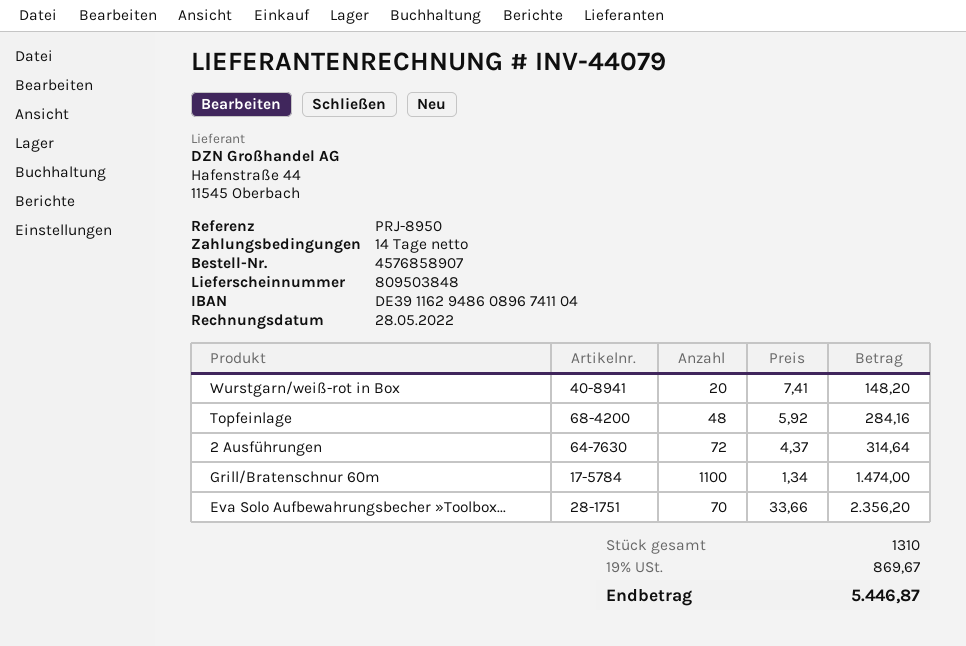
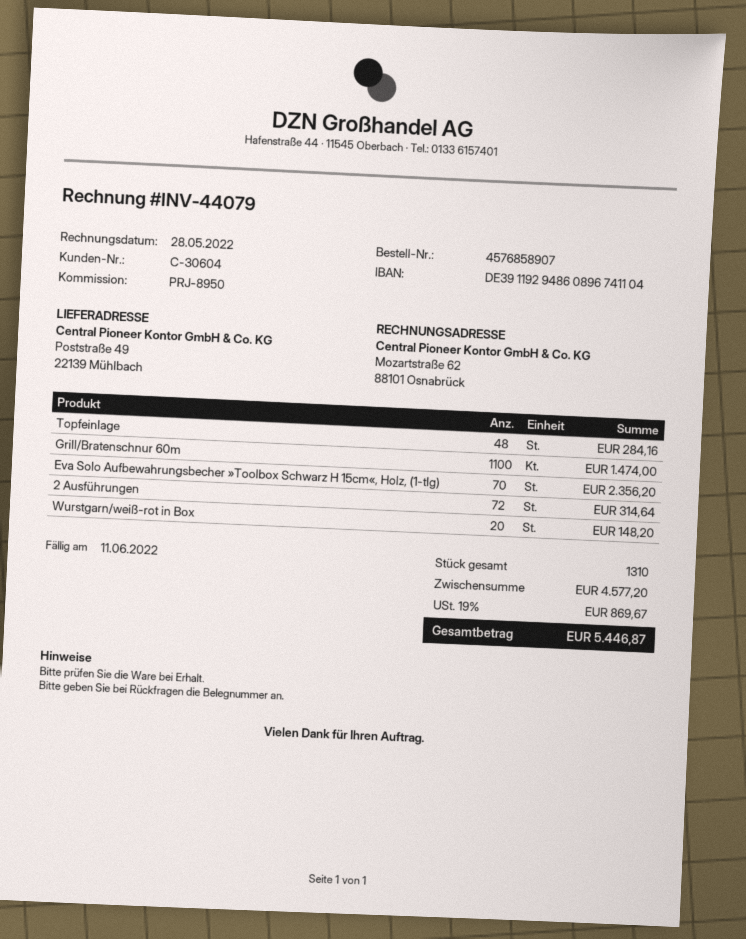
bank account: DE39116294860896741104 -> DE39119294860896741104

